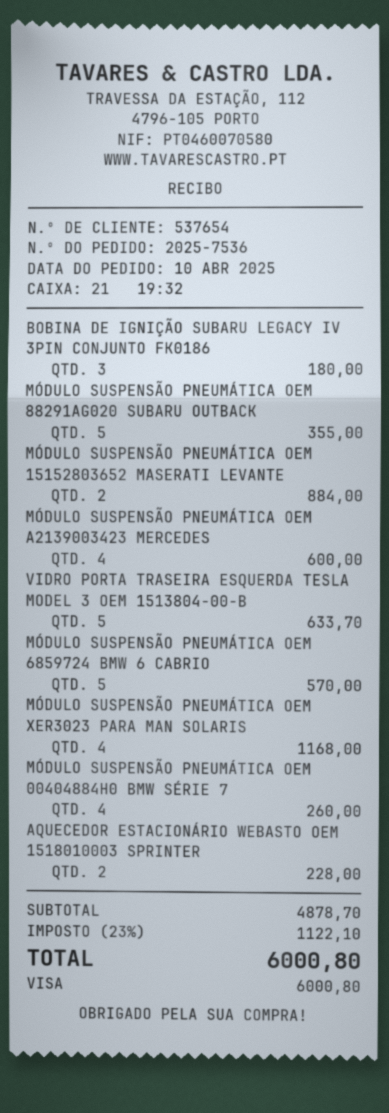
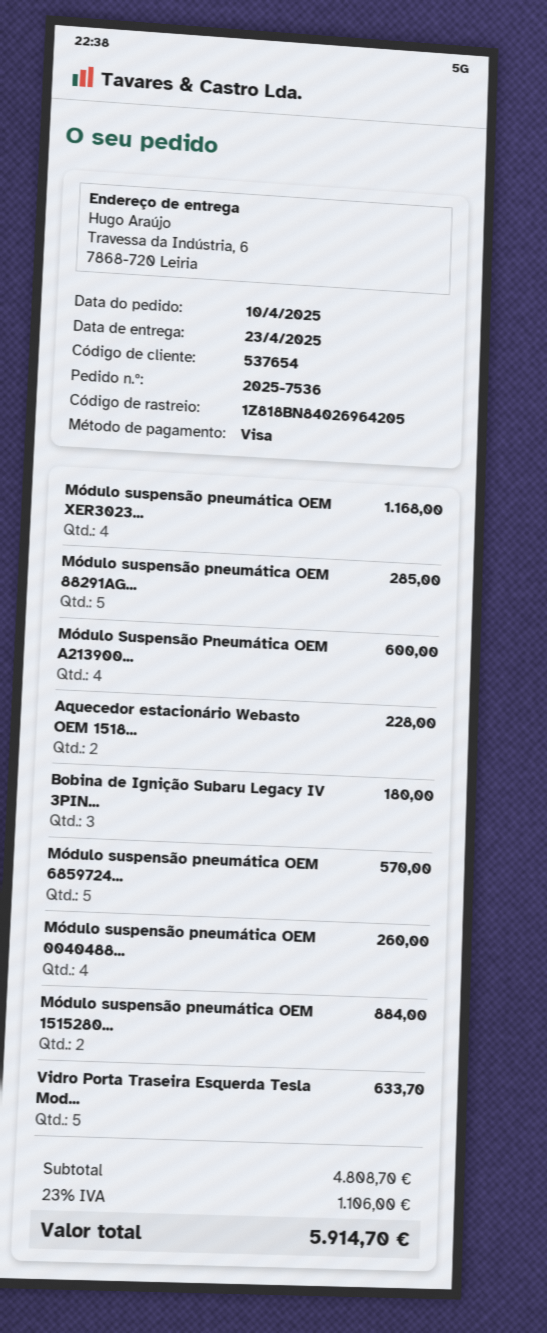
MÓDULO SUSPENSÃO PNEUMÁTICA OEM 88291AG020 SUBARU OUTBACK: 5 for 355.00 -> 5 for 285.00
subtotal: 4878.70 -> 4808.70
tax: 23% = 1122.10 -> 23% = 1106.00
total: 6000.80 -> 5914.70

